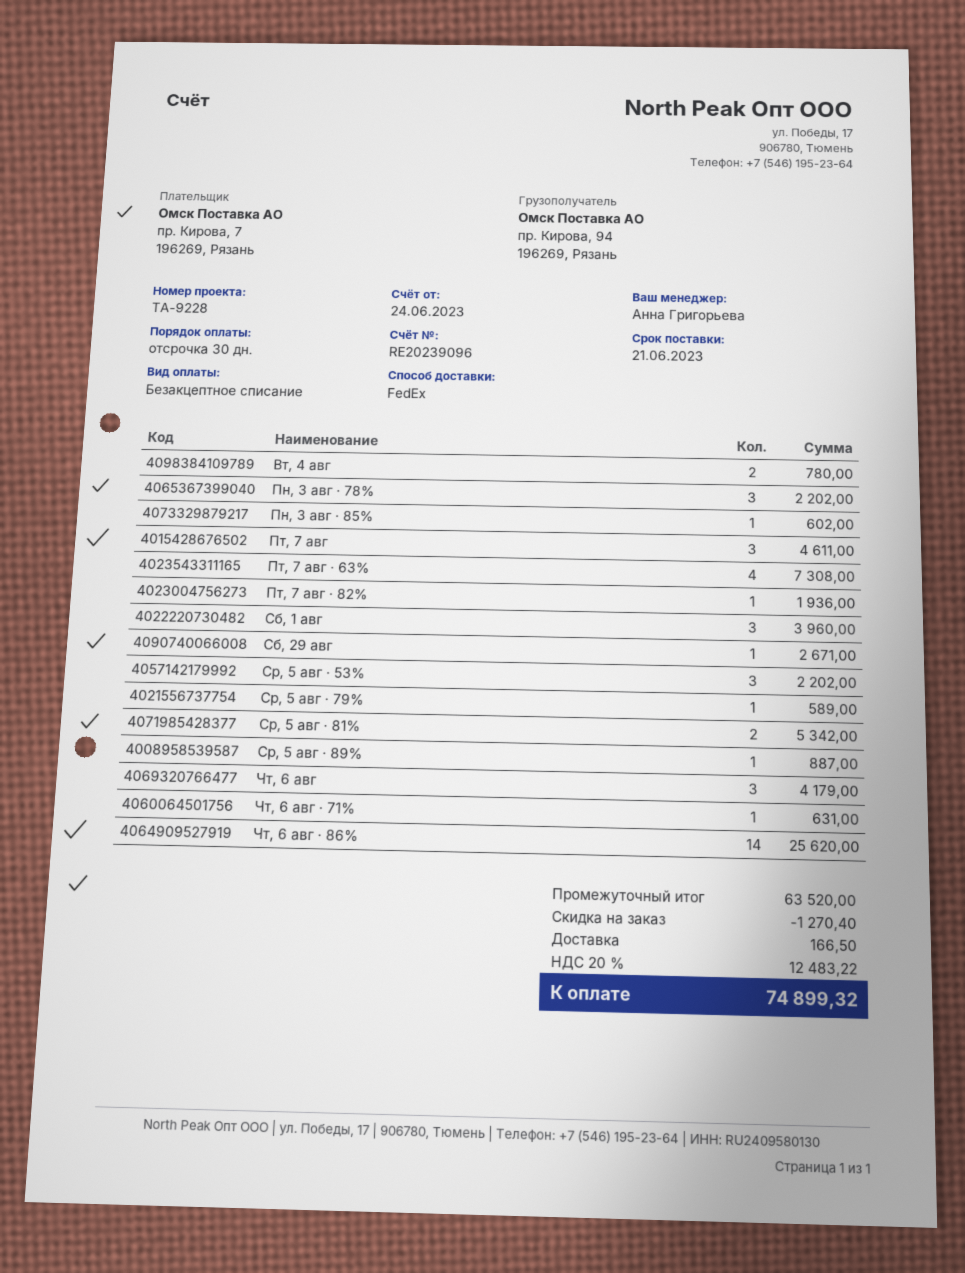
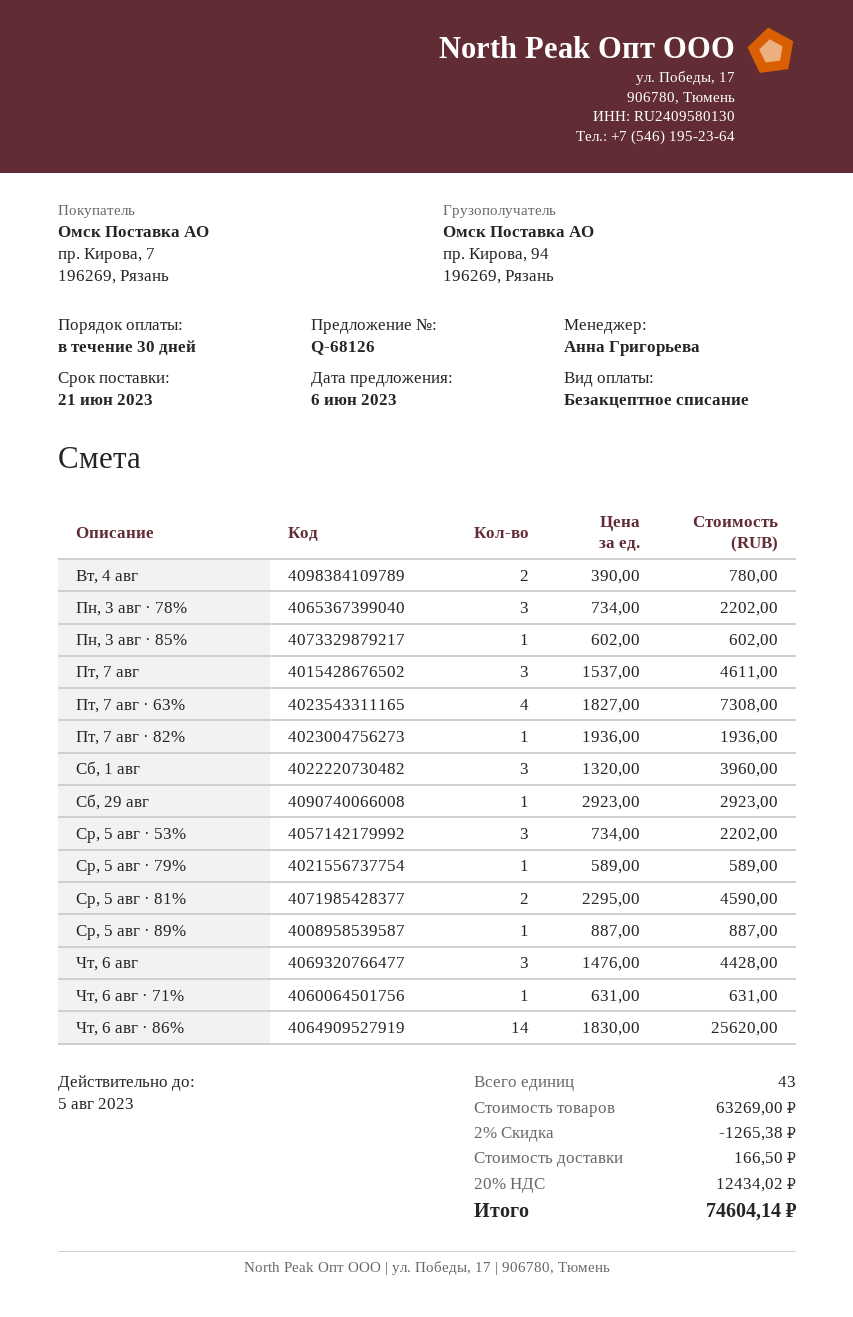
Сб, 29 авг: 1 for 2671.00 -> 1 for 2923.00
Ср, 5 авг · 81%: 2 for 5342.00 -> 2 for 4590.00
Чт, 6 авг: 3 for 4179.00 -> 3 for 4428.00
subtotal: 63520.00 -> 63269.00
discount: 1270.40 -> 1265.38
tax: 20% = 12483.22 -> 20% = 12434.02
total: 74899.32 -> 74604.14

